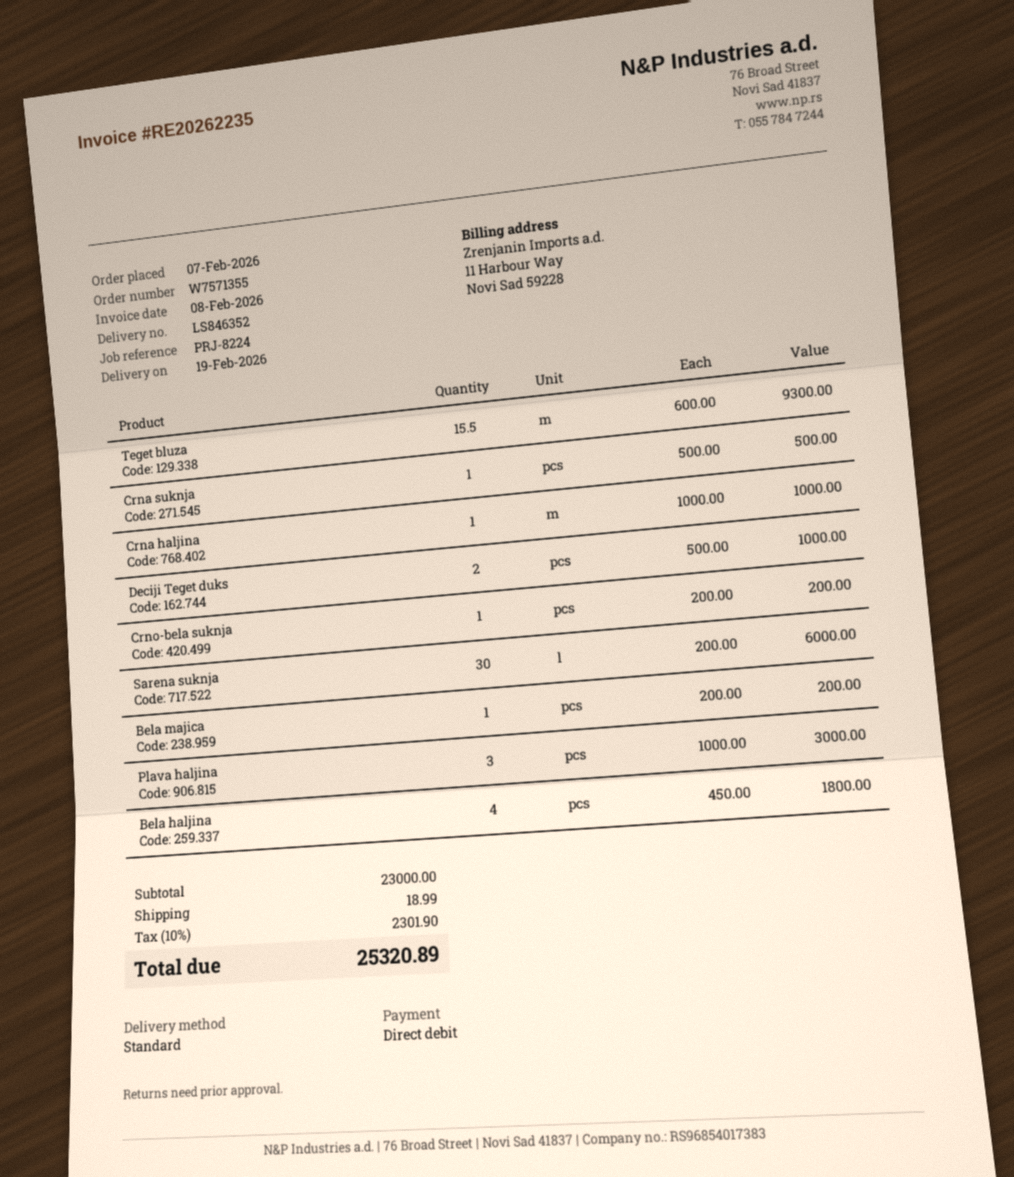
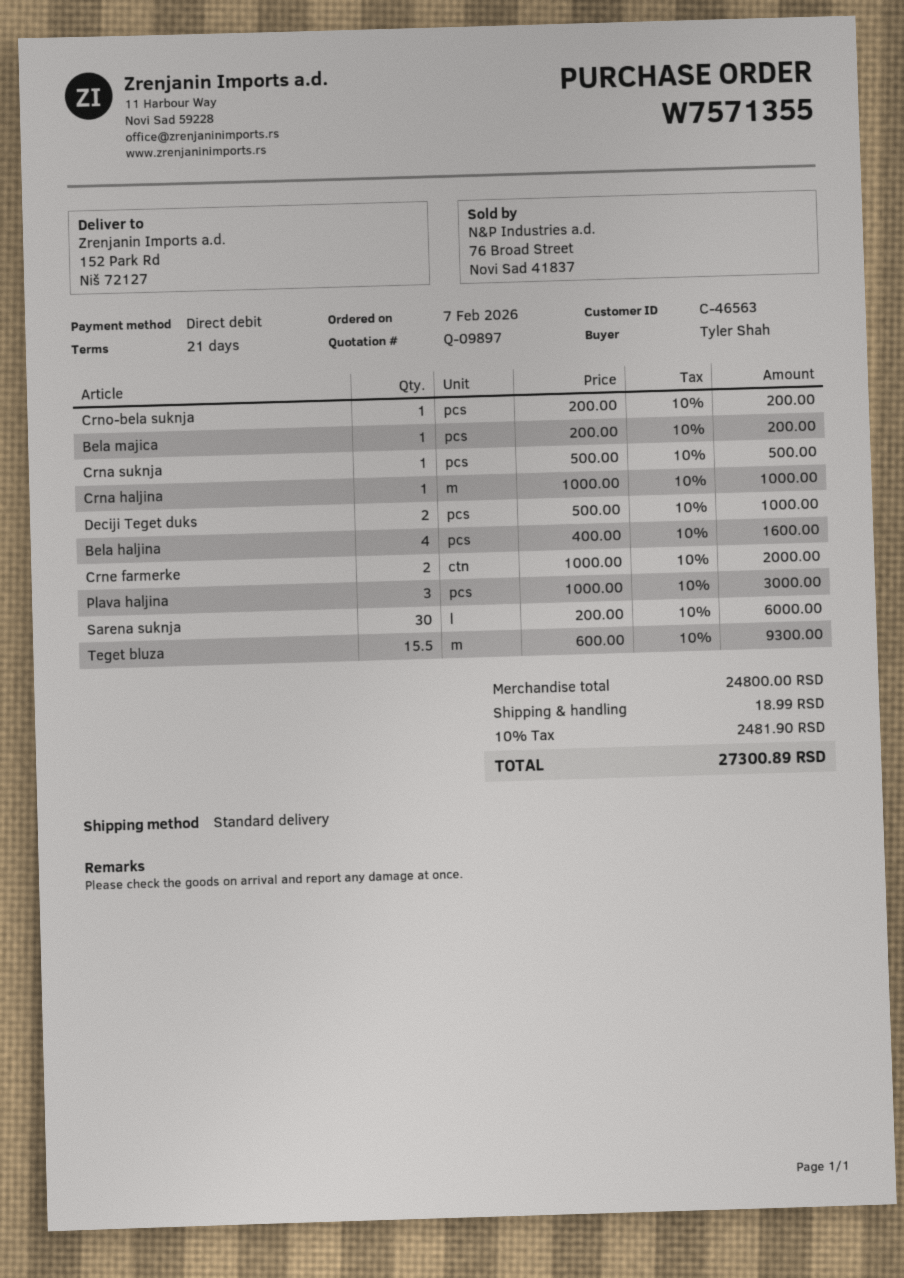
Bela haljina: 4 x 450.00 = 1800.00 -> 4 x 400.00 = 1600.00
Crne farmerke: none -> 2 x 1000.00 = 2000.00
subtotal: 23000.00 -> 24800.00
tax: 10% = 2301.90 -> 10% = 2481.90
total: 25320.89 -> 27300.89

